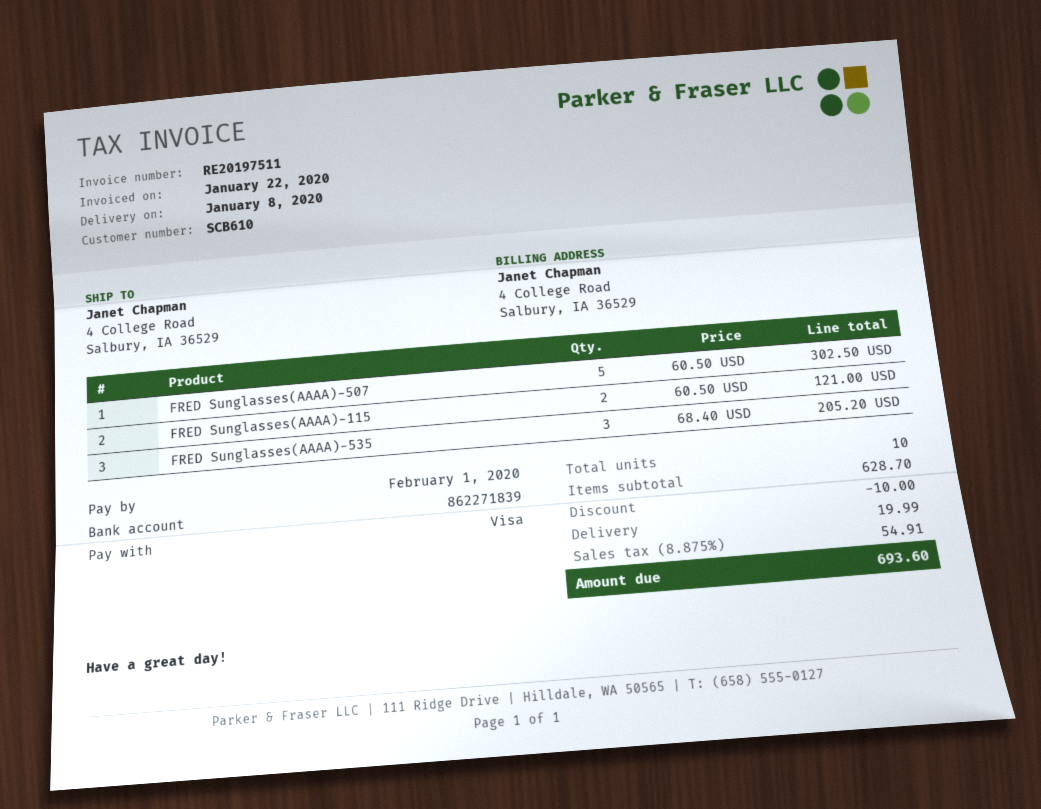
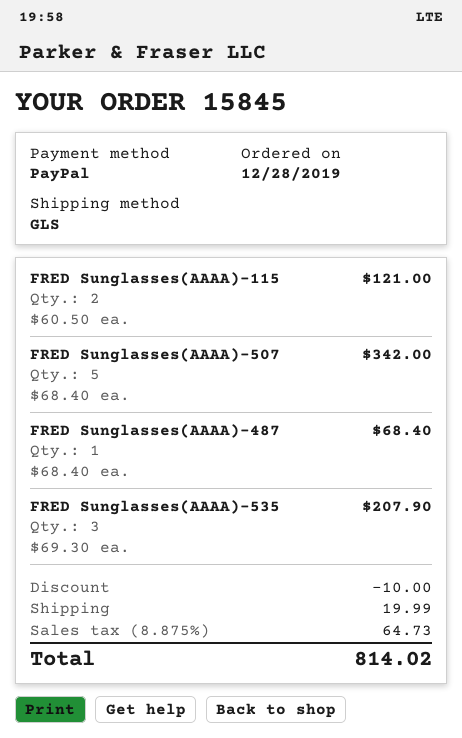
payment method: Visa -> PayPal
FRED Sunglasses(AAAA)-507: 5 x 60.50 = 302.50 -> 5 x 68.40 = 342.00
FRED Sunglasses(AAAA)-535: 3 x 68.40 = 205.20 -> 3 x 69.30 = 207.90
FRED Sunglasses(AAAA)-487: none -> 1 x 68.40 = 68.40
tax: 8.875% = 54.91 -> 8.875% = 64.73
total: 693.60 -> 814.02

